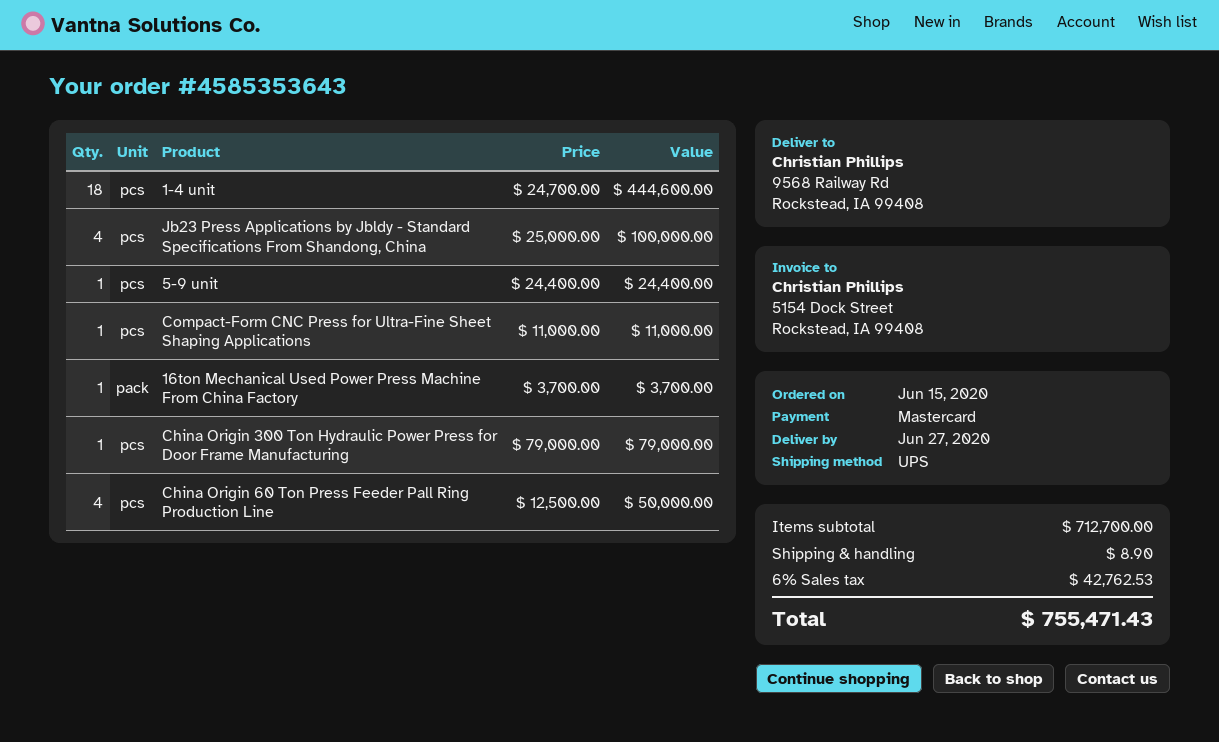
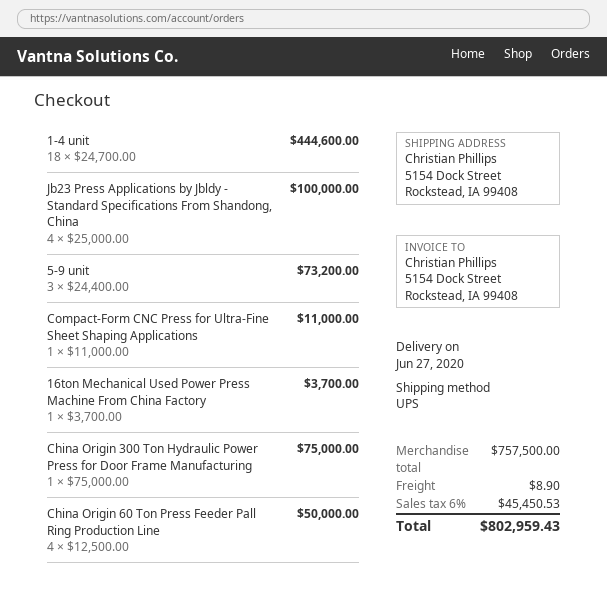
ship to: 9568 Railway Rd, Rockstead, IA 99408 -> 5154 Dock Street, Rockstead, IA 99408
5-9 unit: 1 x 24400.00 = 24400.00 -> 3 x 24400.00 = 73200.00
China Origin 300 Ton Hydraulic Power Press for Door Frame Manufacturing: 1 x 79000.00 = 79000.00 -> 1 x 75000.00 = 75000.00
subtotal: 712700.00 -> 757500.00
tax: 6% = 42762.53 -> 6% = 45450.53
total: 755471.43 -> 802959.43

